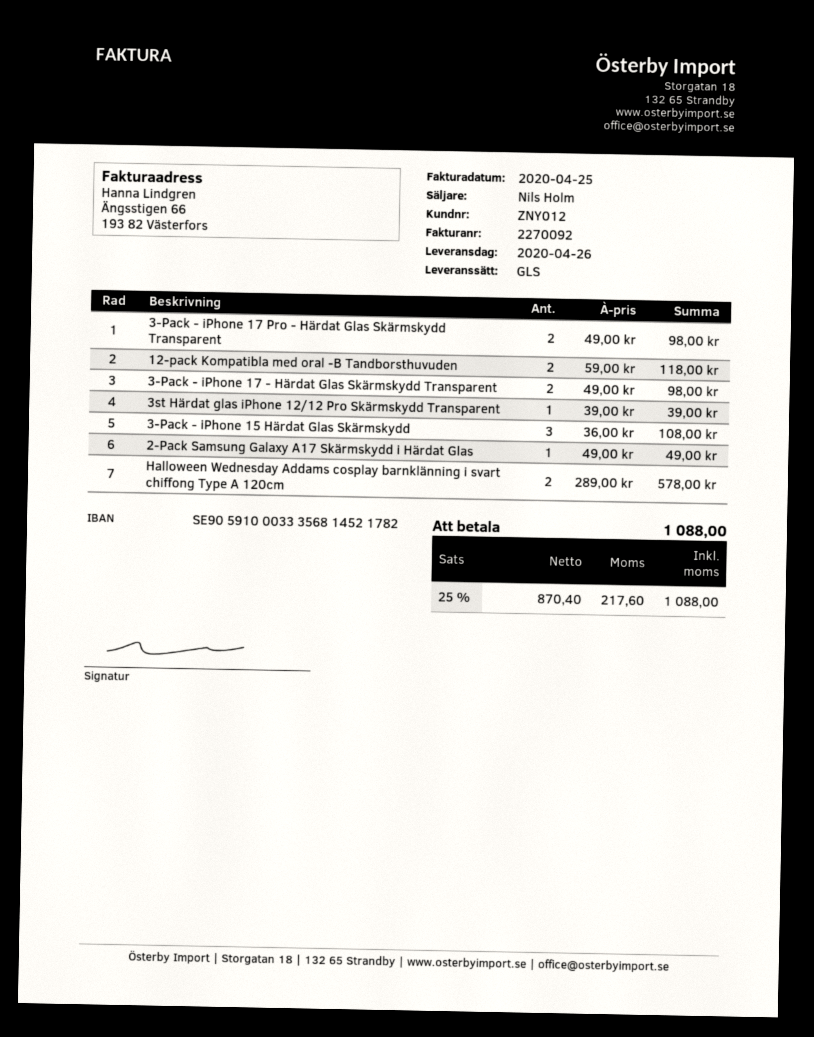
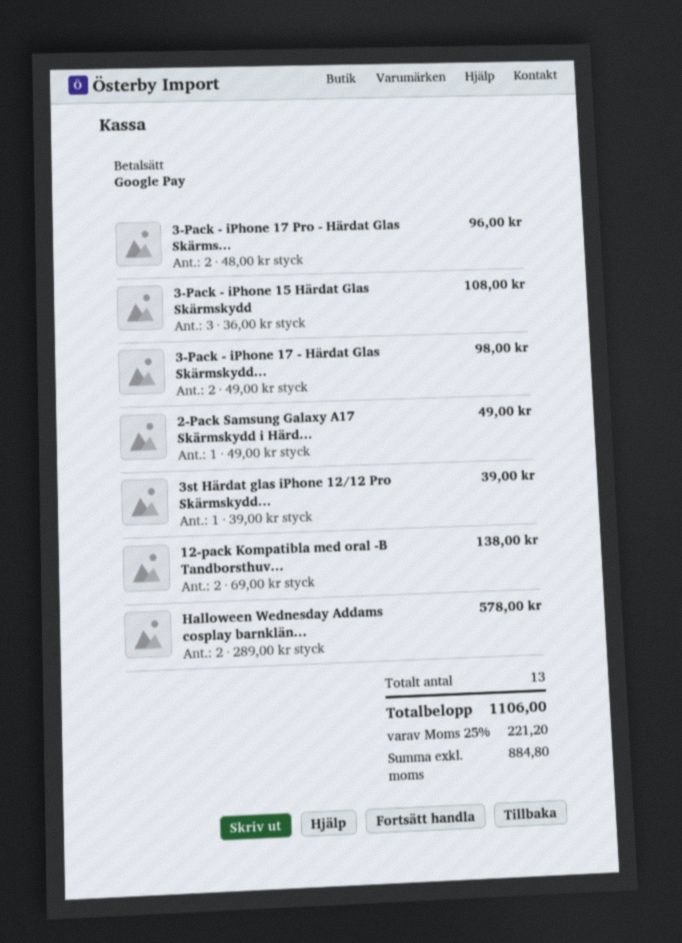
3-Pack - iPhone 17 Pro - Härdat Glas Skärmskydd Transparent: 2 x 49.00 = 98.00 -> 2 x 48.00 = 96.00
12-pack Kompatibla med oral -B Tandborsthuvuden: 2 x 59.00 = 118.00 -> 2 x 69.00 = 138.00
net: 870.40 -> 884.80
tax: 25% = 217.60 -> 25% = 221.20
total: 1088.00 -> 1106.00

